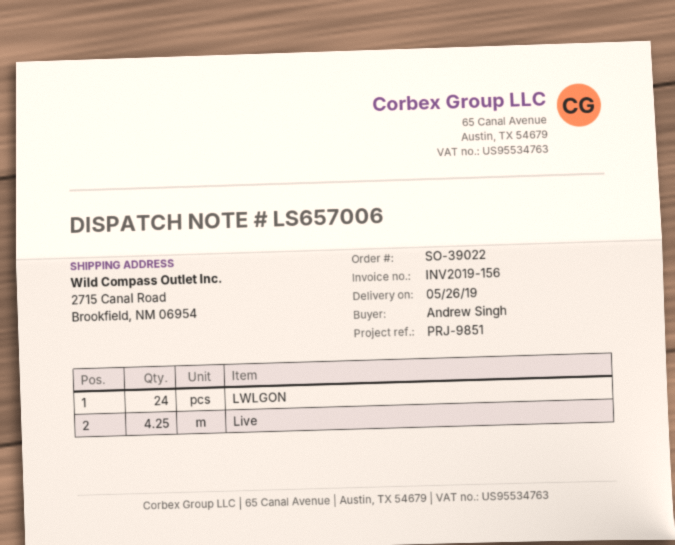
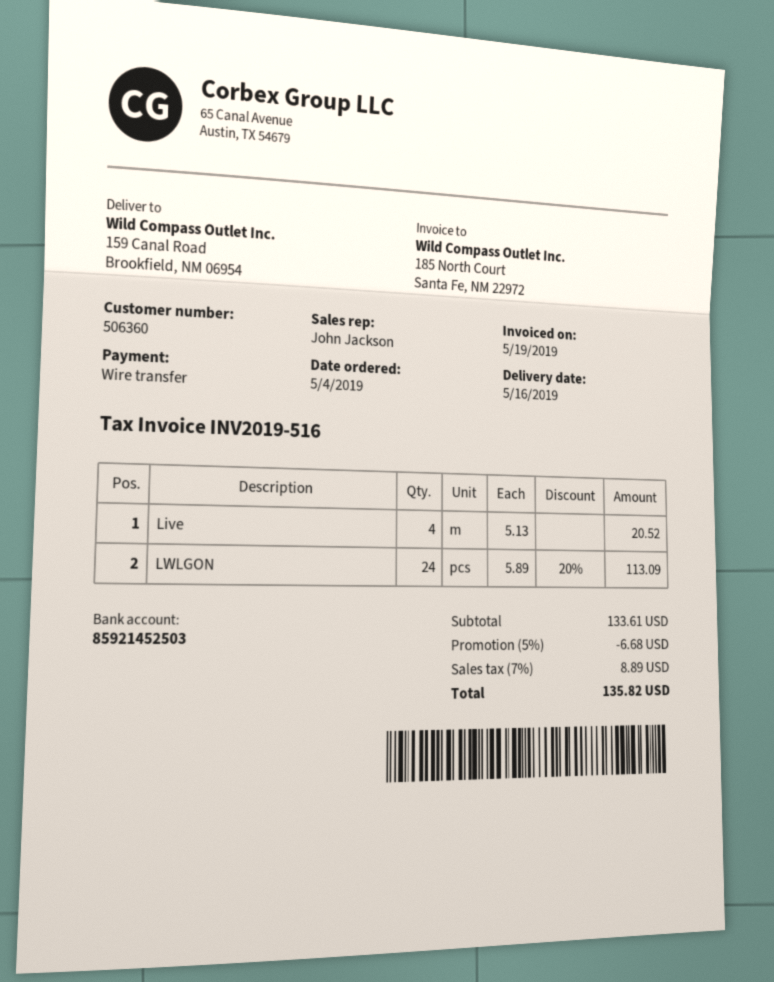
delivery date: 2019-05-26 -> 2019-05-16
invoice number: INV2019-156 -> INV2019-516
ship to: 2715 Canal Road, Brookfield, NM 06954 -> 159 Canal Road, Brookfield, NM 06954
Live: 4.25 -> 4

